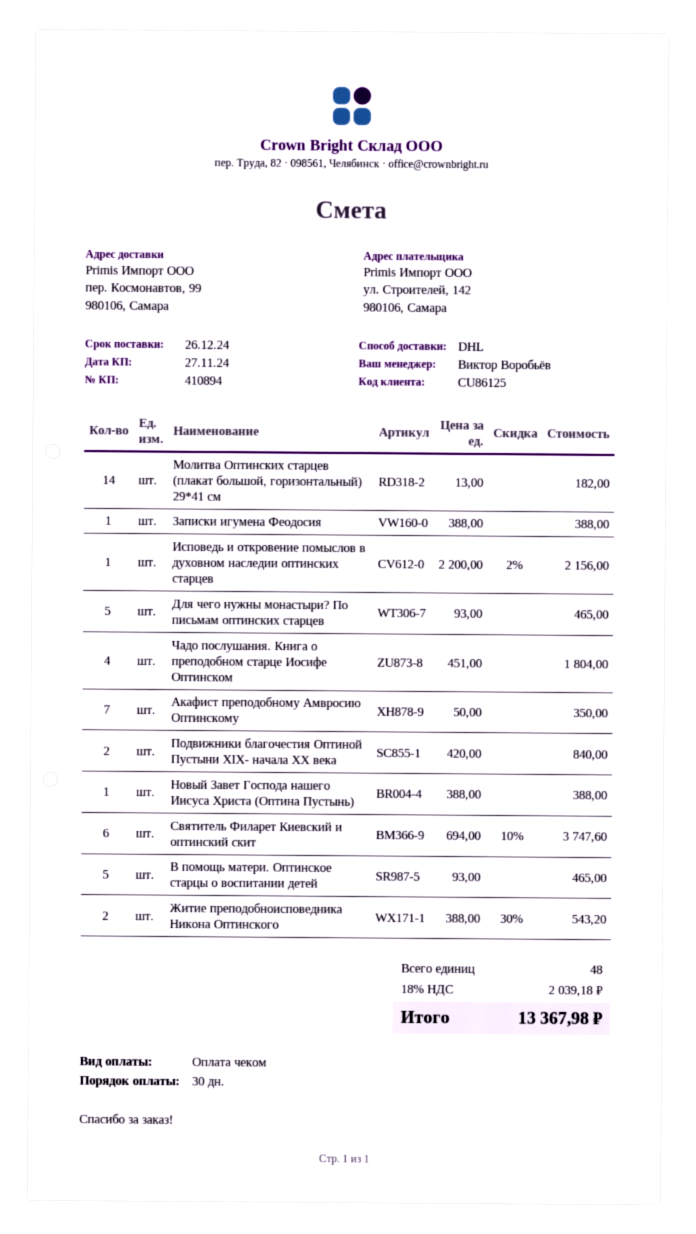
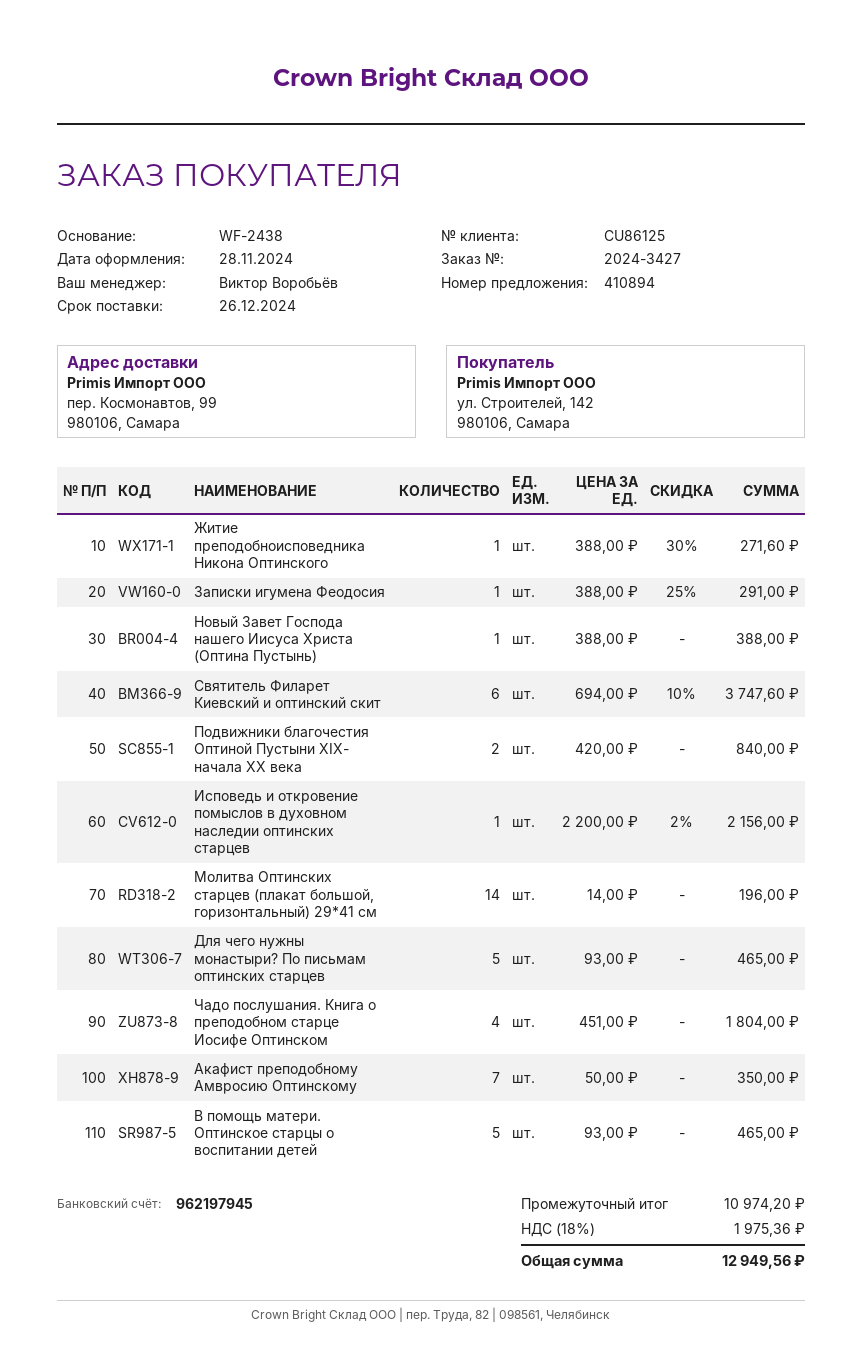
Молитва Оптинских старцев (плакат большой, горизонтальный) 29*41 см: 14 x 13.00 = 182.00 -> 14 x 14.00 = 196.00
Записки игумена Феодосия: 1 x 388.00 = 388.00 -> 1 x 388.00 - 25% = 291.00
Житие преподобноисповедника Никона Оптинского: 2 x 388.00 - 30% = 543.20 -> 1 x 388.00 - 30% = 271.60
tax: 18% = 2039.18 -> 18% = 1975.36
total: 13367.98 -> 12949.56

